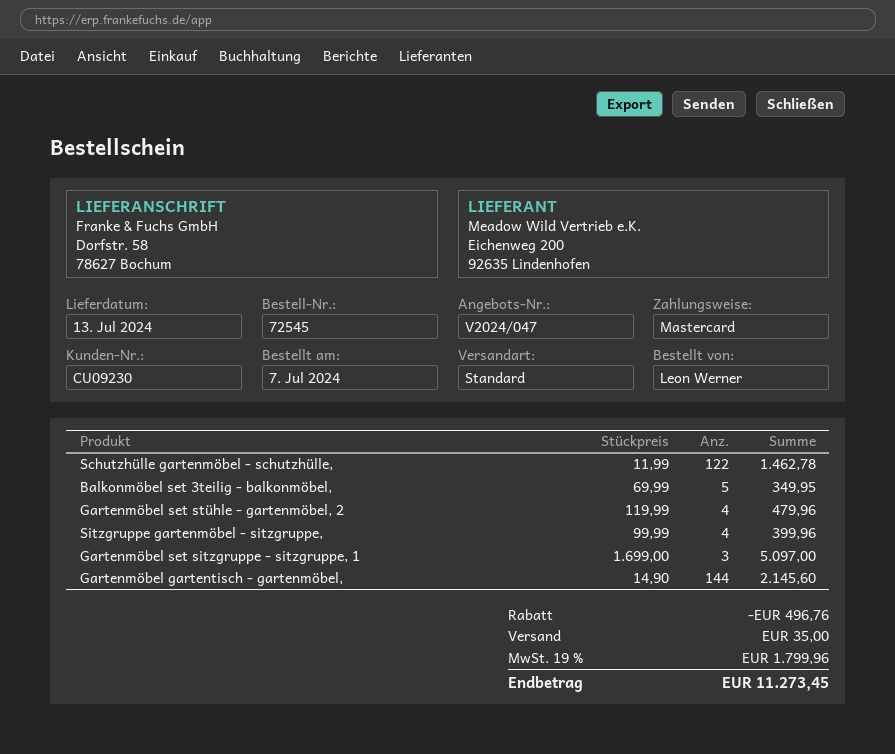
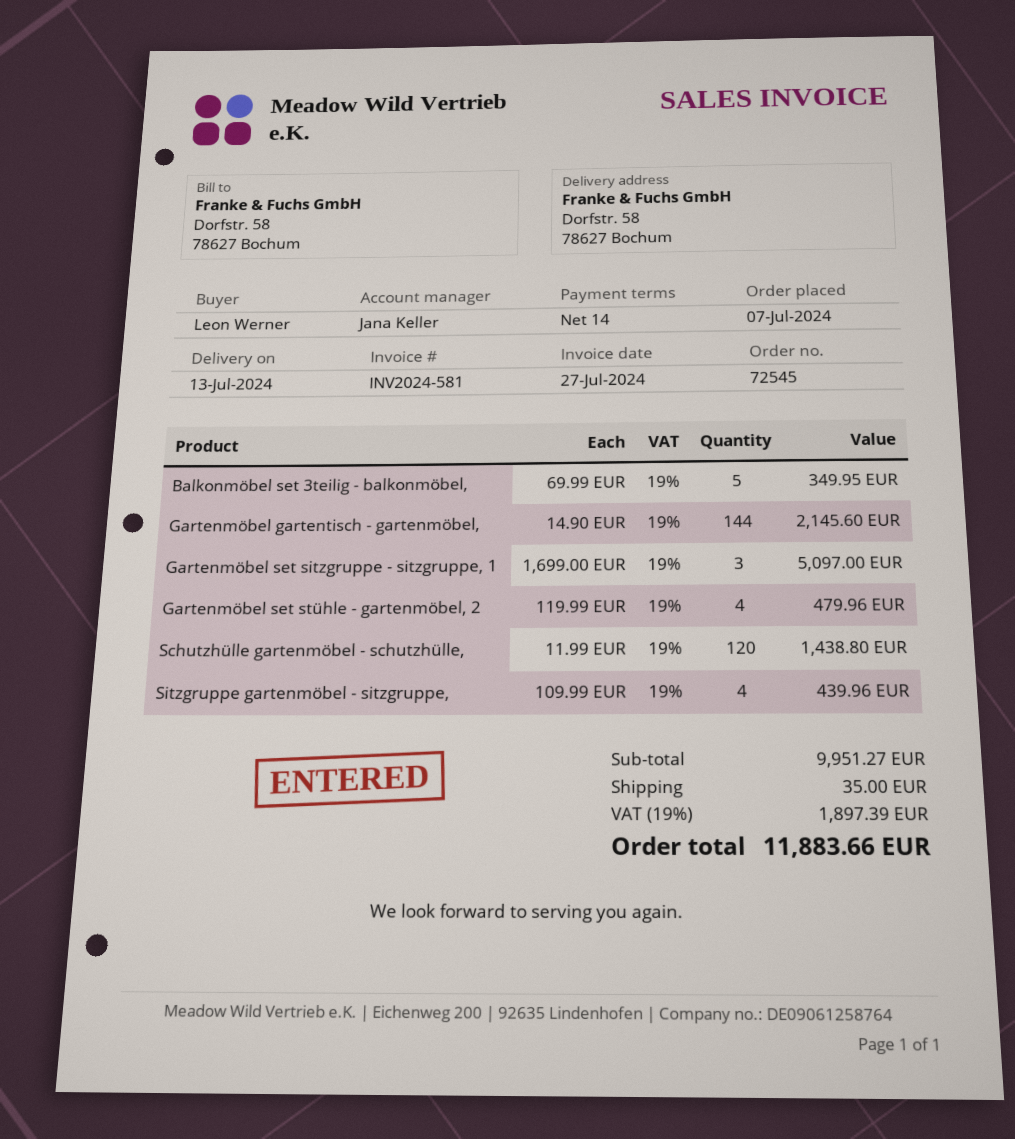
Schutzhülle gartenmöbel - schutzhülle,: 122 x 11.99 = 1462.78 -> 120 x 11.99 = 1438.80
Sitzgruppe gartenmöbel - sitzgruppe,: 4 x 99.99 = 399.96 -> 4 x 109.99 = 439.96
discount: 496.76 -> none
tax: 19% = 1799.96 -> 19% = 1897.39
total: 11273.45 -> 11883.66

